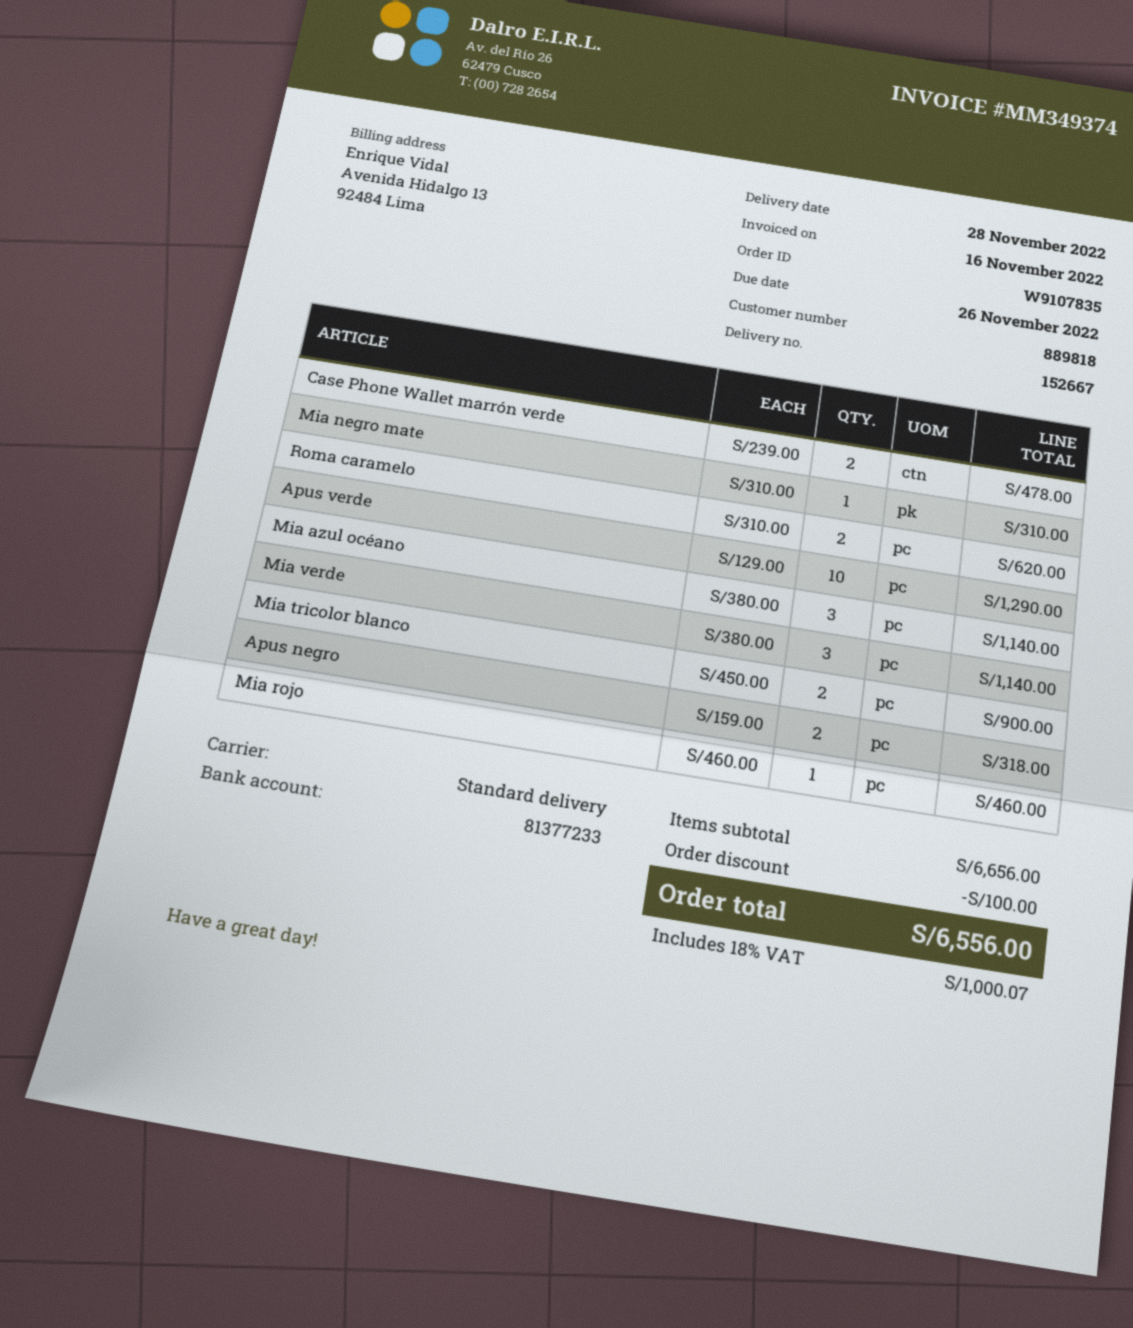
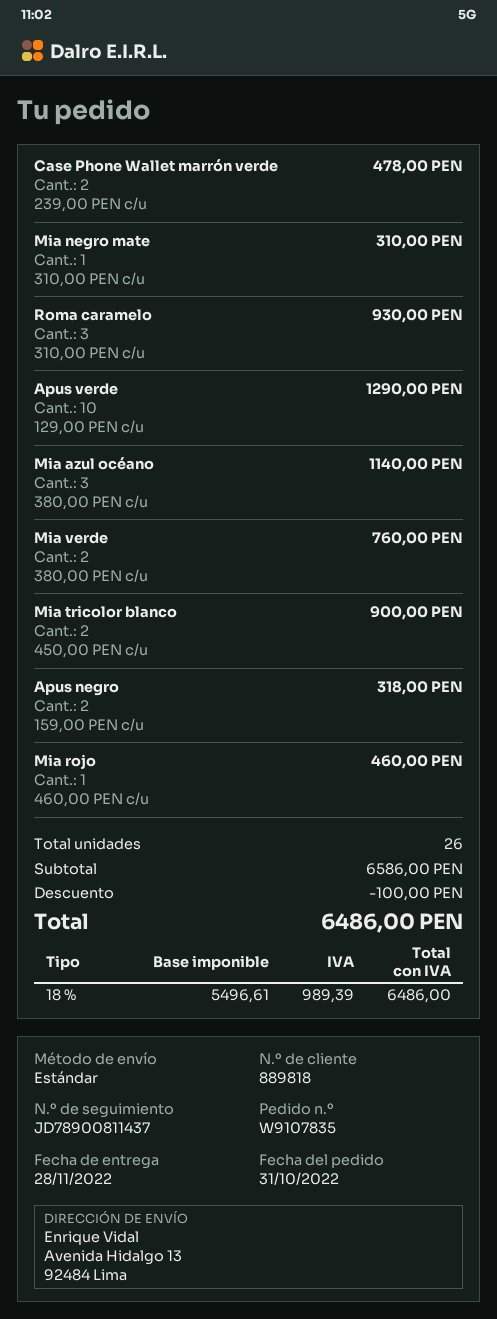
Roma caramelo: 2 x 310.00 = 620.00 -> 3 x 310.00 = 930.00
Mia verde: 3 x 380.00 = 1140.00 -> 2 x 380.00 = 760.00
subtotal: 6656.00 -> 6586.00
tax: 18% = 1000.07 -> 18% = 989.39
total: 6556.00 -> 6486.00

